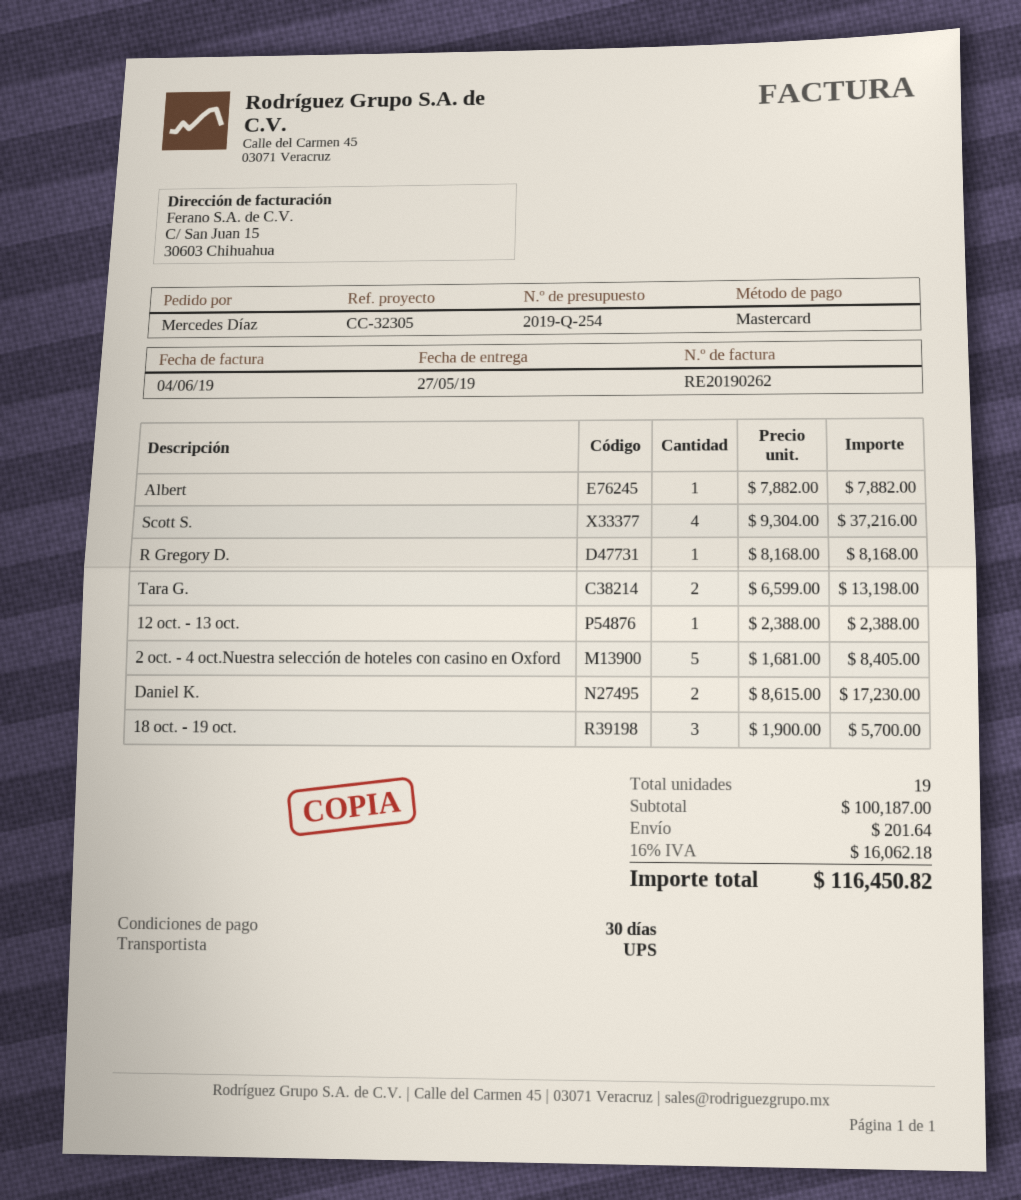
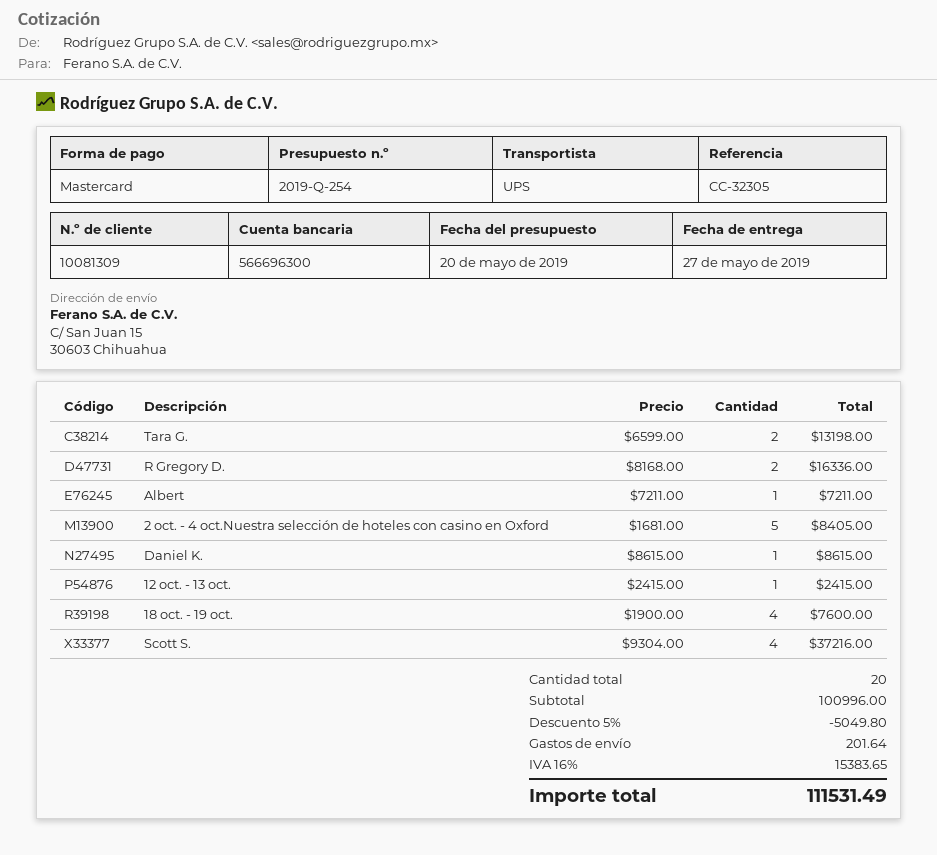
Albert: 1 x 7882.00 = 7882.00 -> 1 x 7211.00 = 7211.00
R Gregory D.: 1 x 8168.00 = 8168.00 -> 2 x 8168.00 = 16336.00
12 oct. - 13 oct.: 1 x 2388.00 = 2388.00 -> 1 x 2415.00 = 2415.00
Daniel K.: 2 x 8615.00 = 17230.00 -> 1 x 8615.00 = 8615.00
18 oct. - 19 oct.: 3 x 1900.00 = 5700.00 -> 4 x 1900.00 = 7600.00
total quantity: 19 -> 20
subtotal: 100187.00 -> 100996.00
discount: none -> 5% = 5049.80
tax: 16% = 16062.18 -> 16% = 15383.65
total: 116450.82 -> 111531.49

